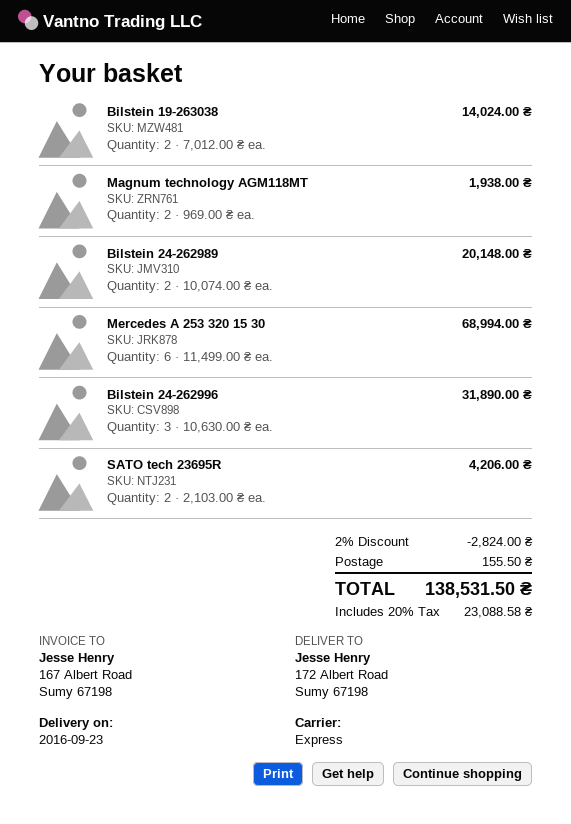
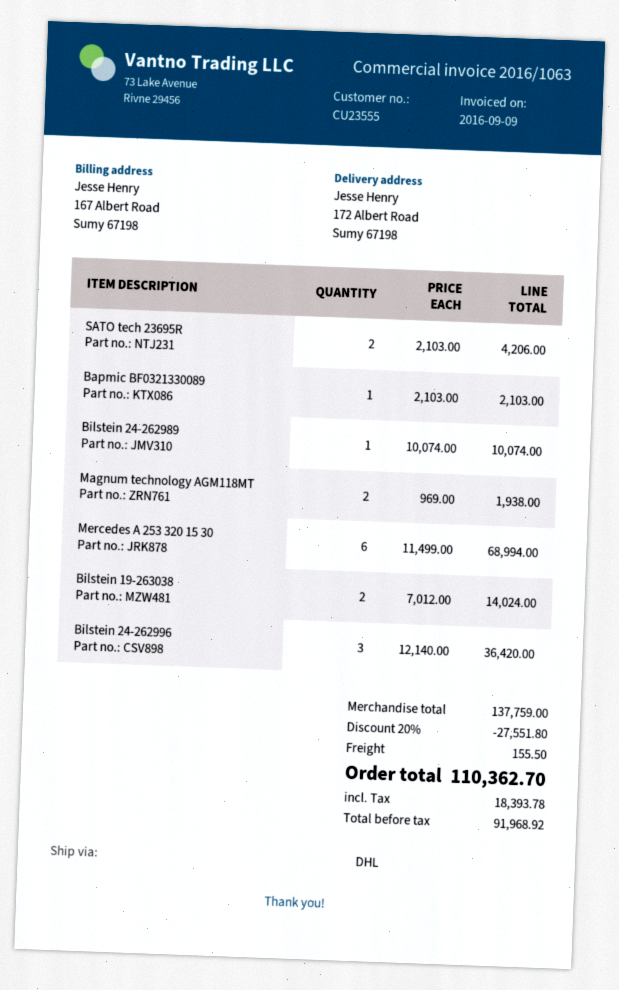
shipping method: express -> DHL
Bilstein 24-262989: 2 x 10074.00 = 20148.00 -> 1 x 10074.00 = 10074.00
Bilstein 24-262996: 3 x 10630.00 = 31890.00 -> 3 x 12140.00 = 36420.00
Bapmic BF0321330089: none -> 1 x 2103.00 = 2103.00
discount: 2% = 2824.00 -> 20% = 27551.80
tax: 23088.58 -> 18393.78
total: 138531.50 -> 110362.70

